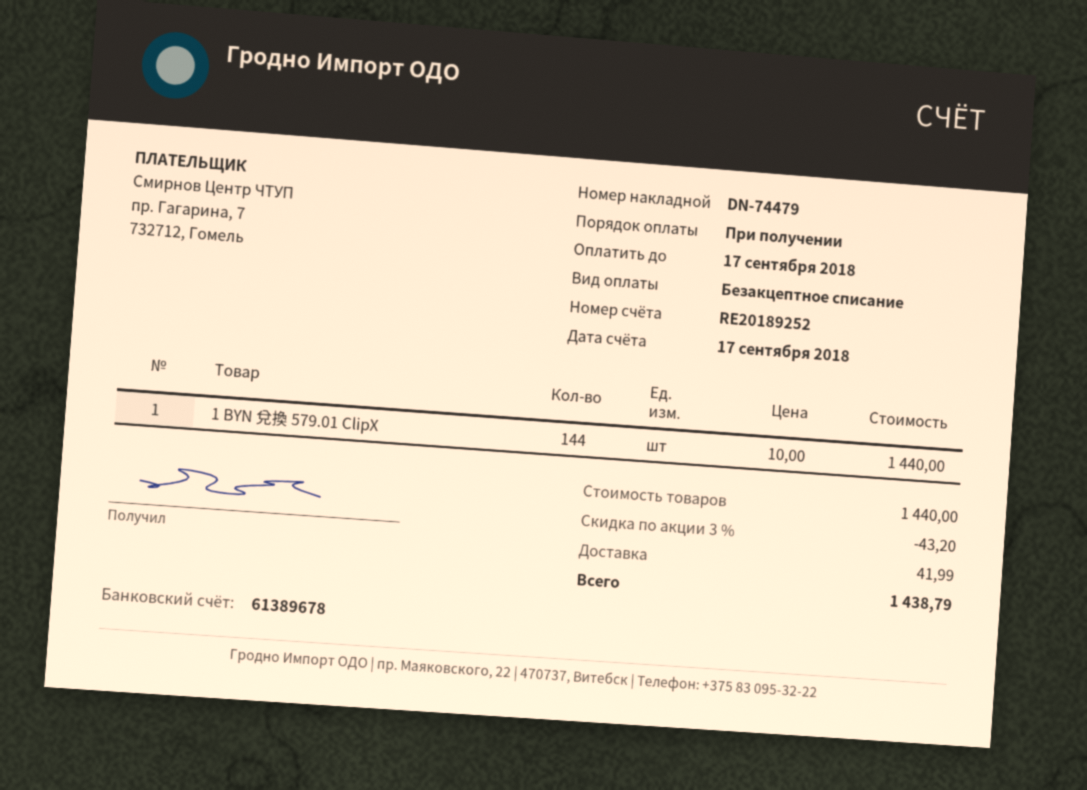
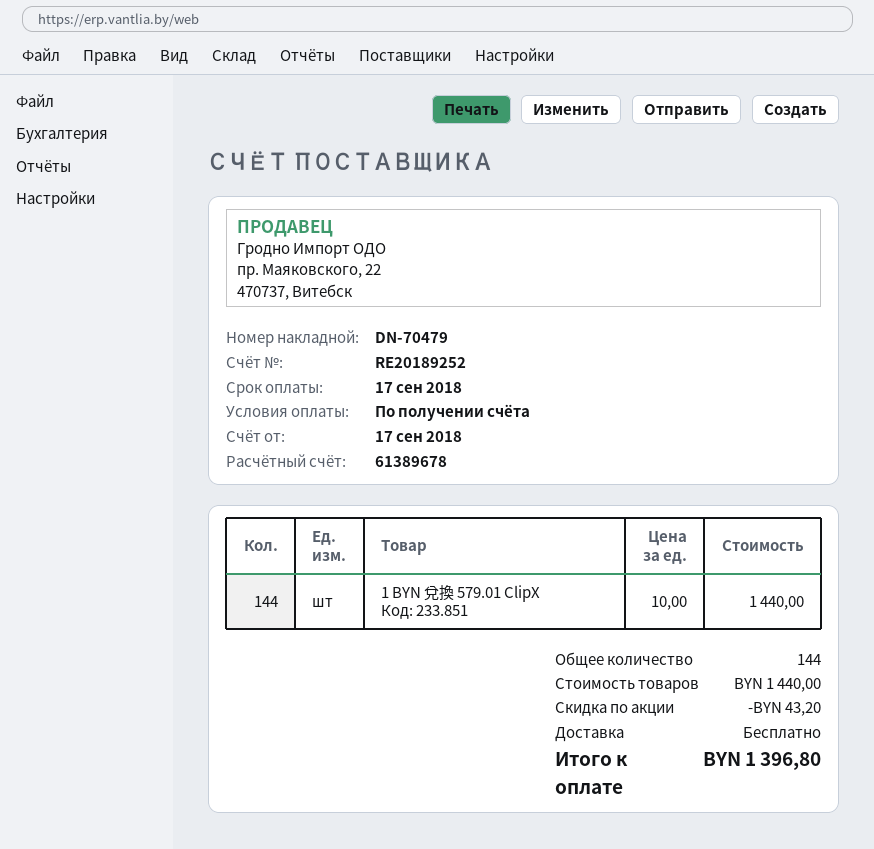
delivery note number: DN-74479 -> DN-70479
shipping: 41.99 -> 0.00
total: 1438.79 -> 1396.80

